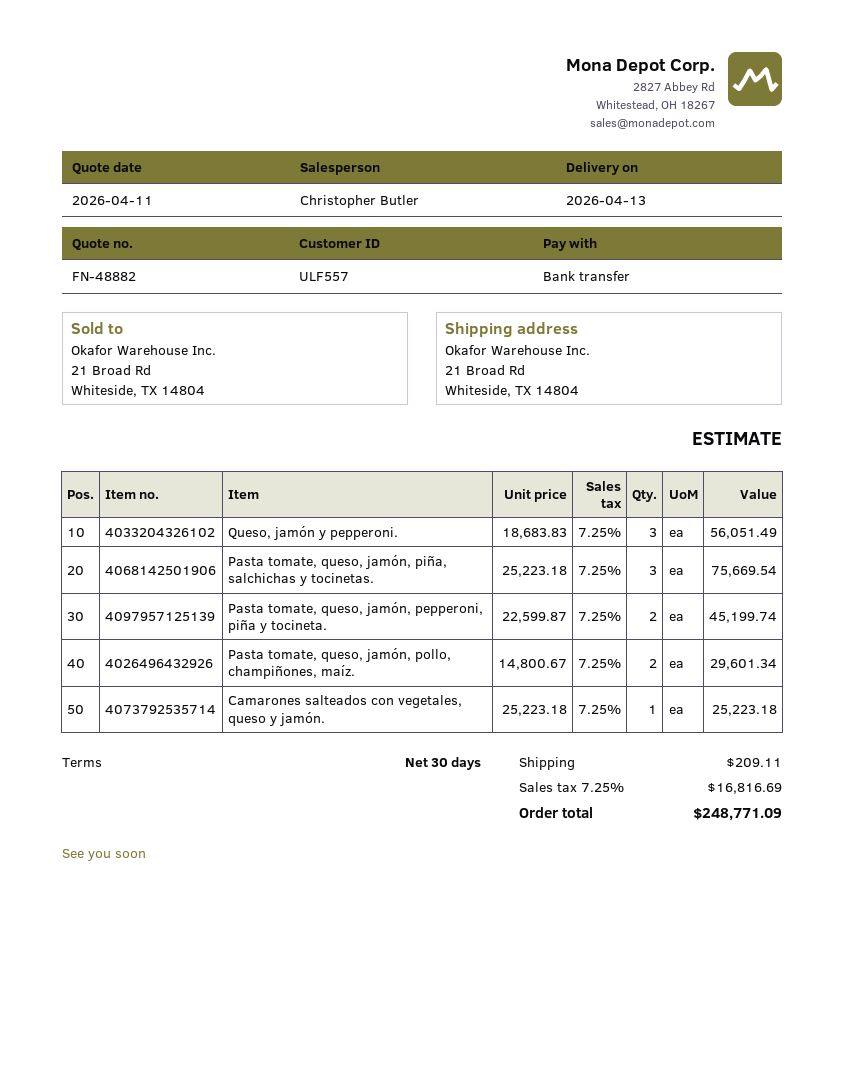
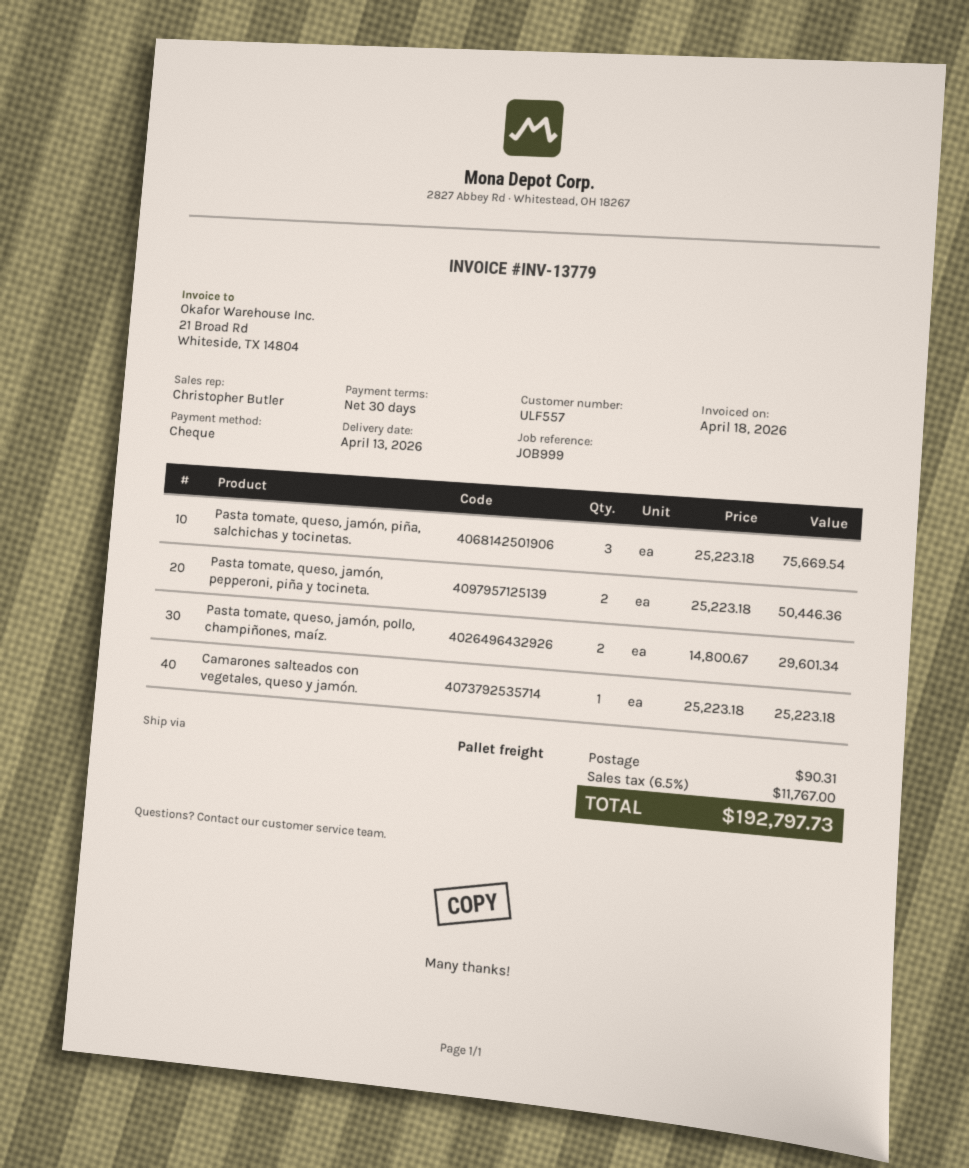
payment method: bank transfer -> cheque
Queso, jamón y pepperoni.: 3 x 18683.83 = 56051.49 -> none
Pasta tomate, queso, jamón, pepperoni, piña y tocineta.: 2 x 22599.87 = 45199.74 -> 2 x 25223.18 = 50446.36
shipping: 209.11 -> 90.31
tax: 7.25% = 16816.69 -> 6.5% = 11767.00
total: 248771.09 -> 192797.73

